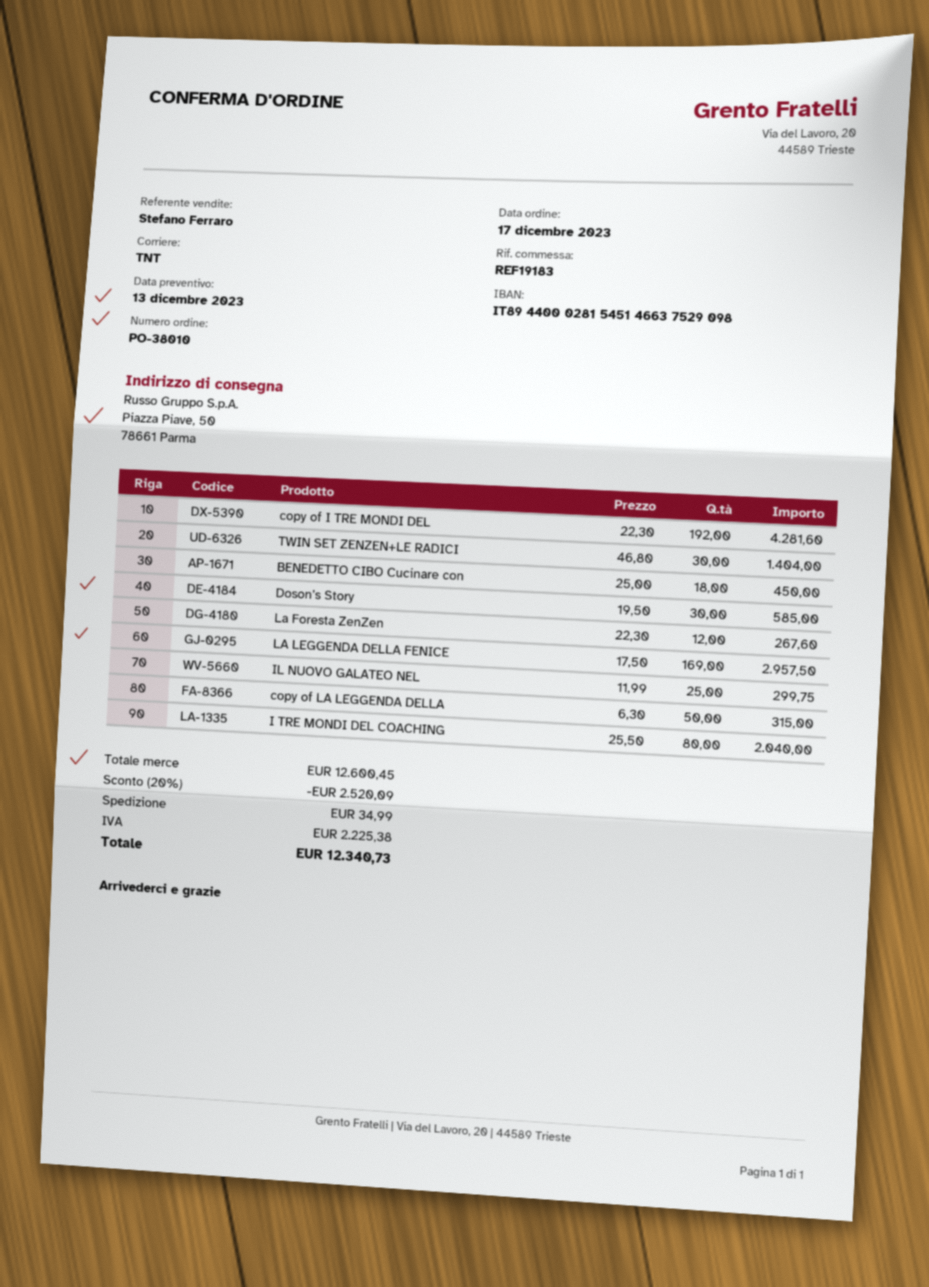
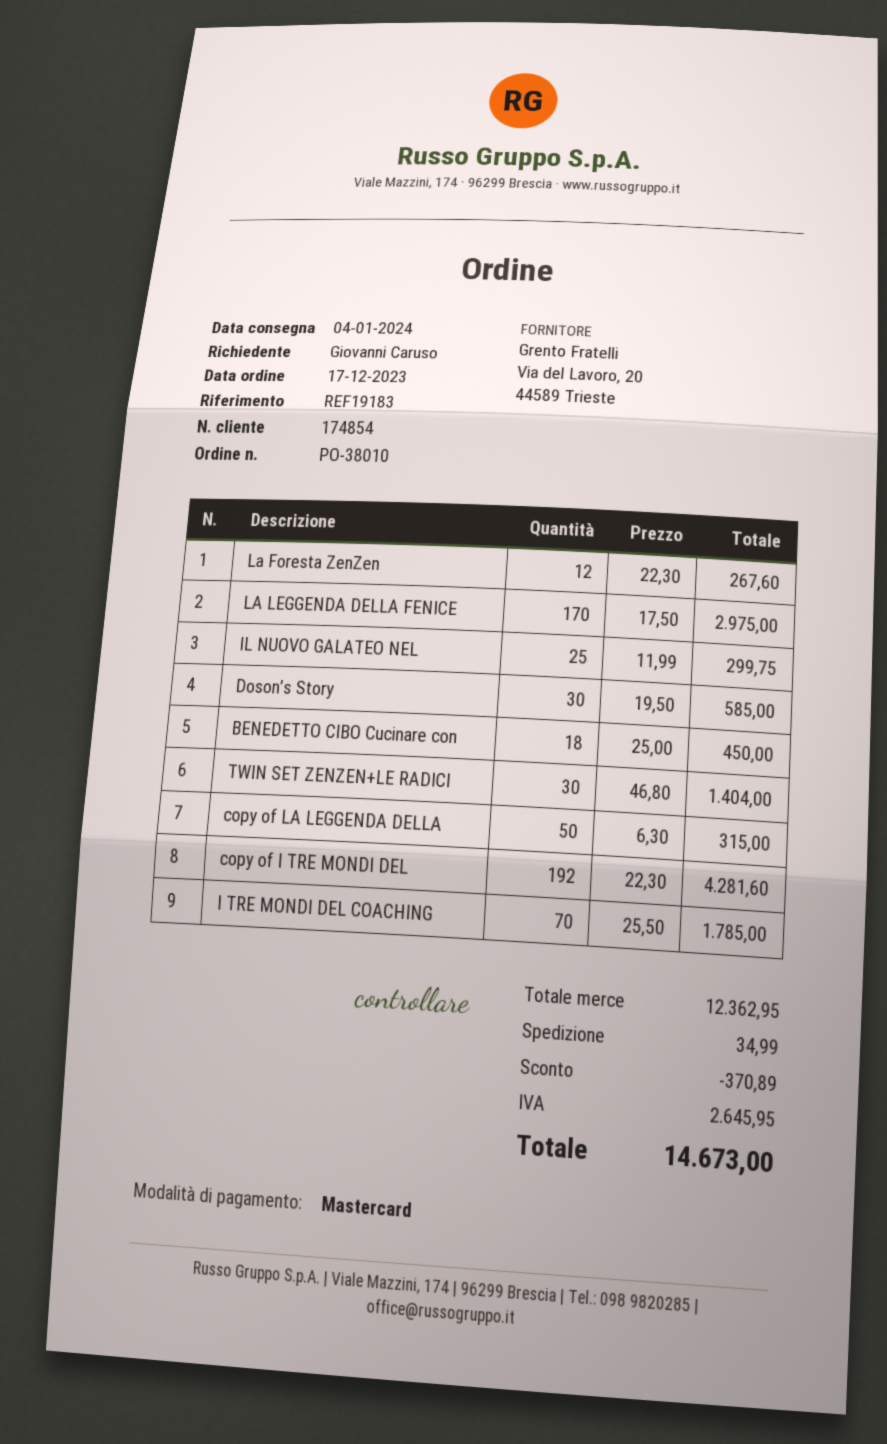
LA LEGGENDA DELLA FENICE: 169 x 17.50 = 2957.50 -> 170 x 17.50 = 2975.00
I TRE MONDI DEL COACHING: 80 x 25.50 = 2040.00 -> 70 x 25.50 = 1785.00
subtotal: 12600.45 -> 12362.95
discount: 2520.09 -> 370.89
tax: 2225.38 -> 2645.95
total: 12340.73 -> 14673.00

